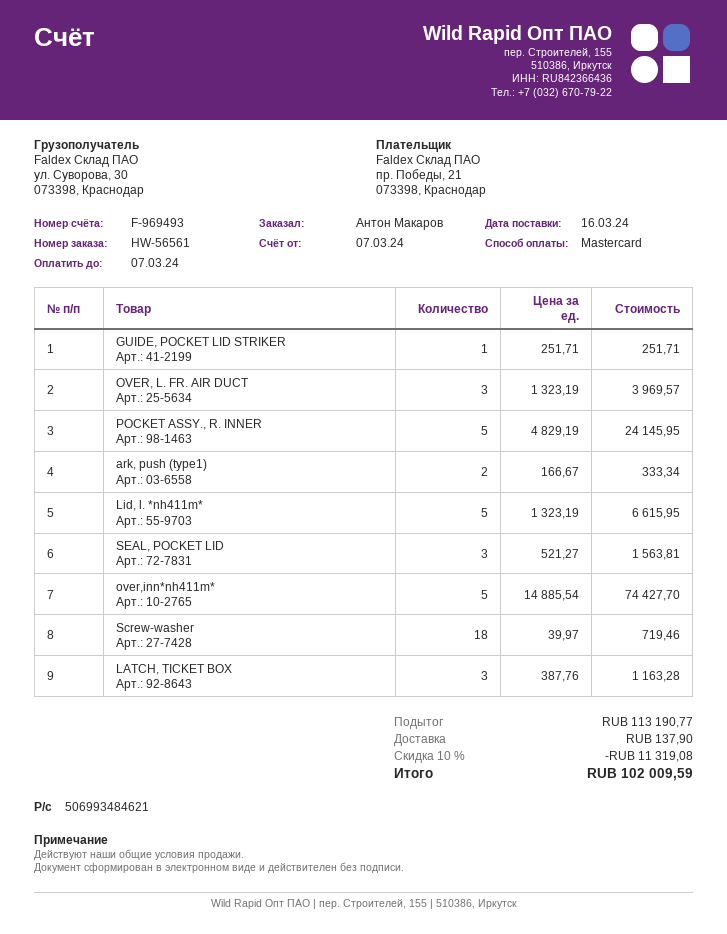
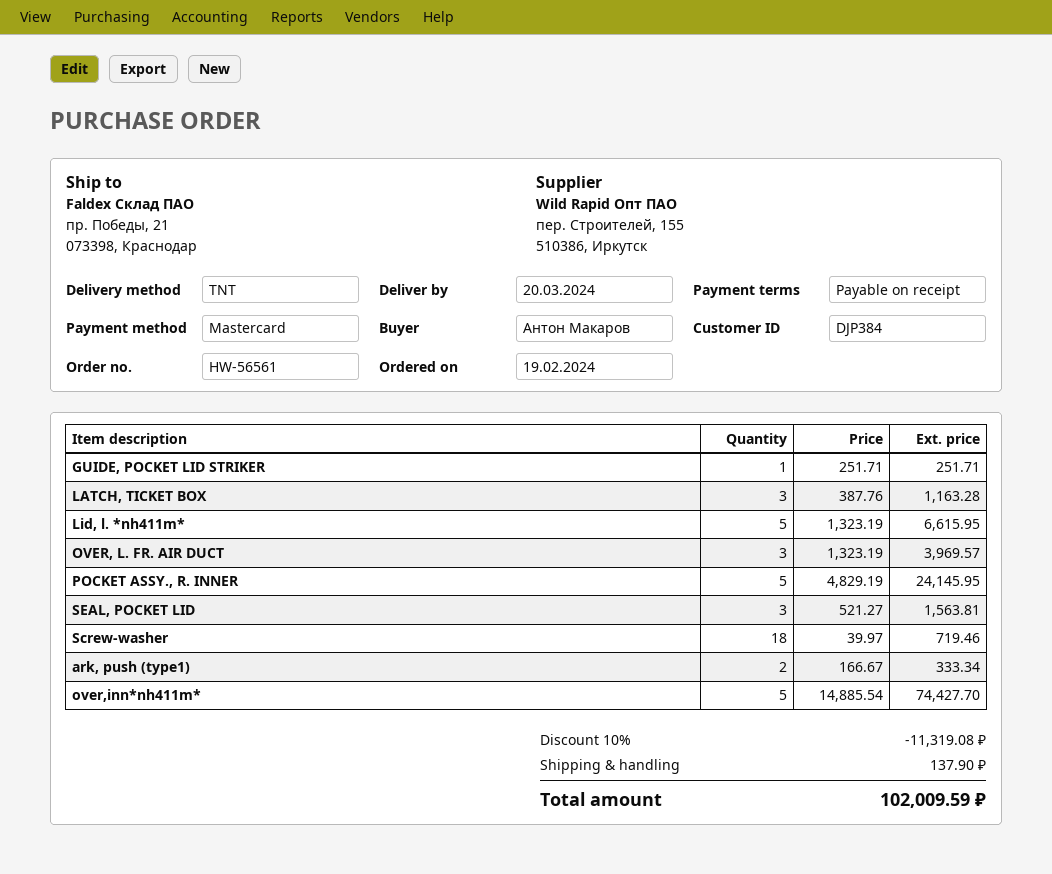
delivery date: 2024-03-16 -> 2024-03-20
ship to: ул. Суворова, 30, 073398, Краснодар -> пр. Победы, 21, 073398, Краснодар

